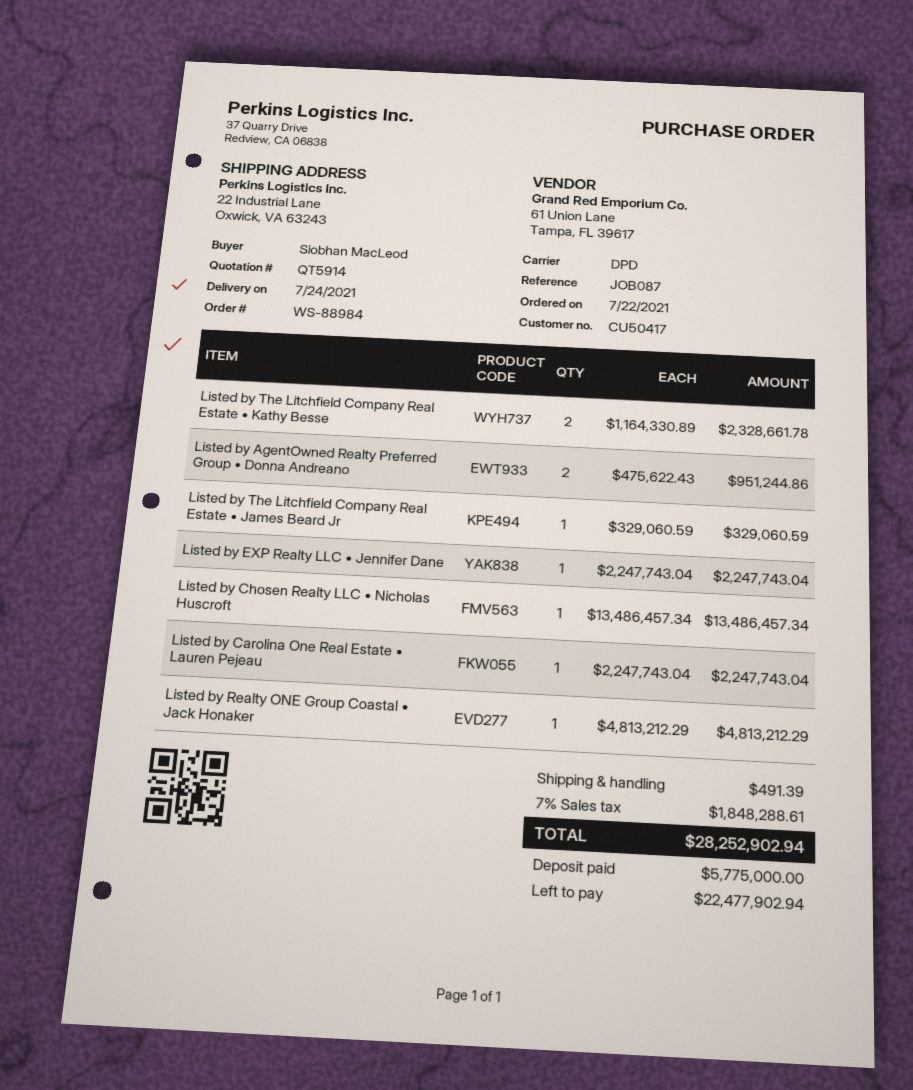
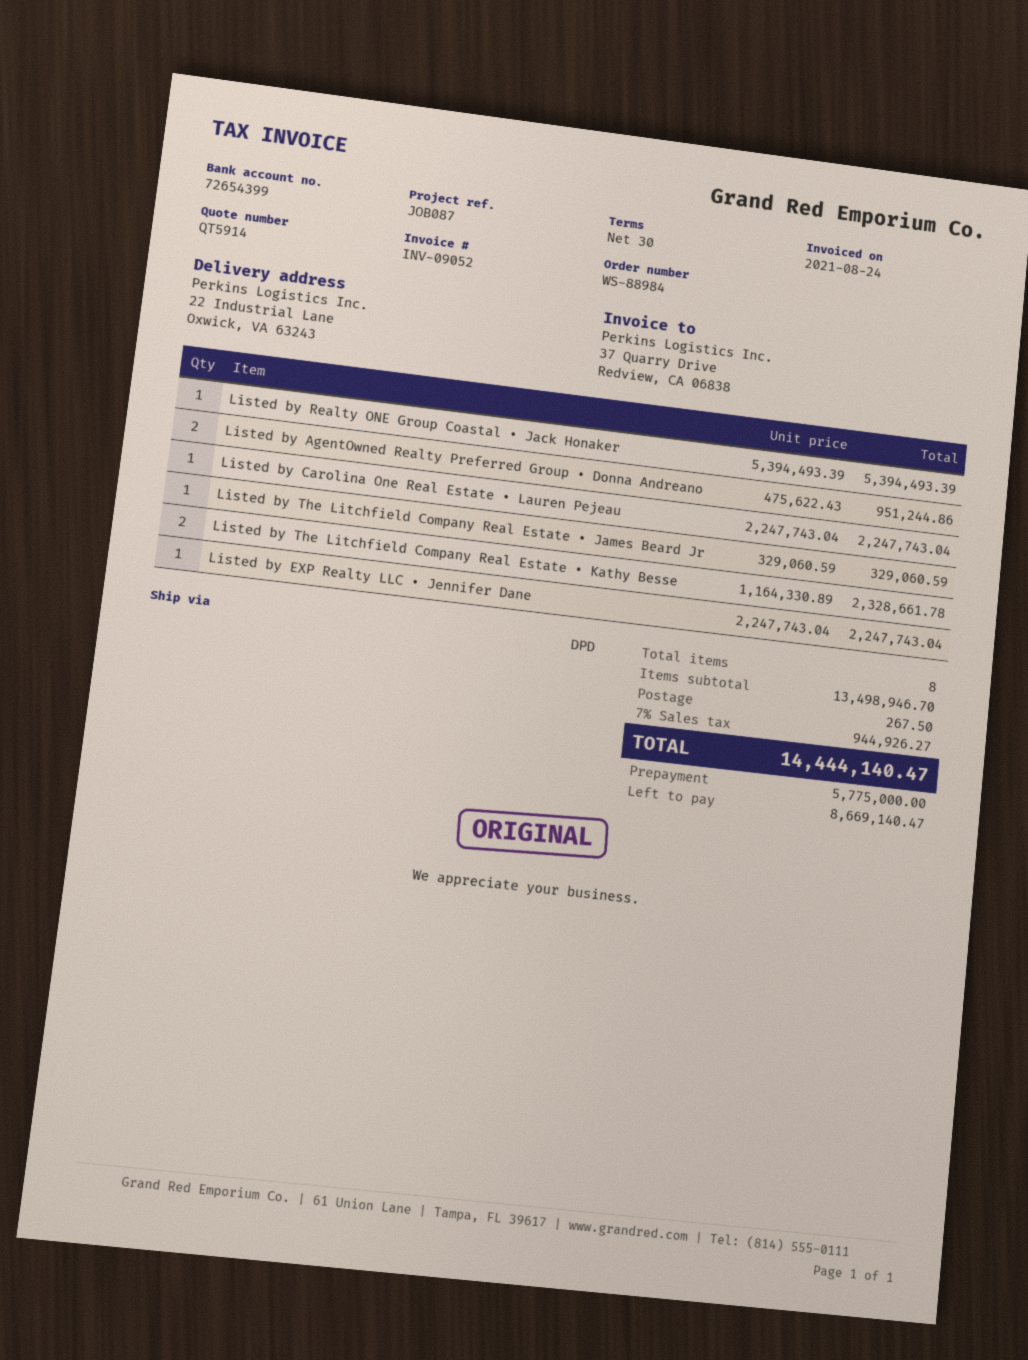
Listed by Chosen Realty LLC • Nicholas Huscroft: 1 x 13486457.34 = 13486457.34 -> none
Listed by Realty ONE Group Coastal • Jack Honaker: 1 x 4813212.29 = 4813212.29 -> 1 x 5394493.39 = 5394493.39
shipping: 491.39 -> 267.50
tax: 7% = 1848288.61 -> 7% = 944926.27
total: 28252902.94 -> 14444140.47
balance: 22477902.94 -> 8669140.47

